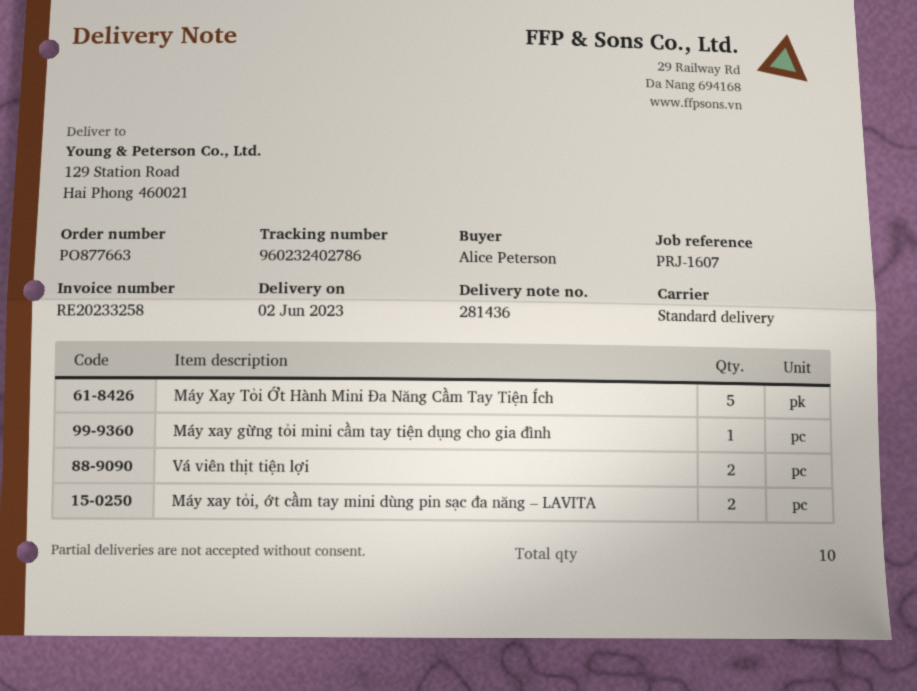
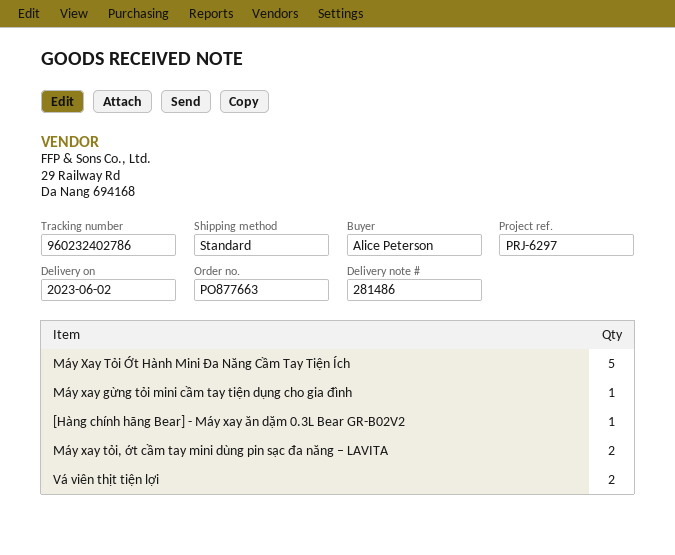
delivery note number: 281436 -> 281486
reference: PRJ-1607 -> PRJ-6297
[Hàng chính hãng Bear] - Máy xay ăn dặm 0.3L Bear GR-B02V2: none -> 1

